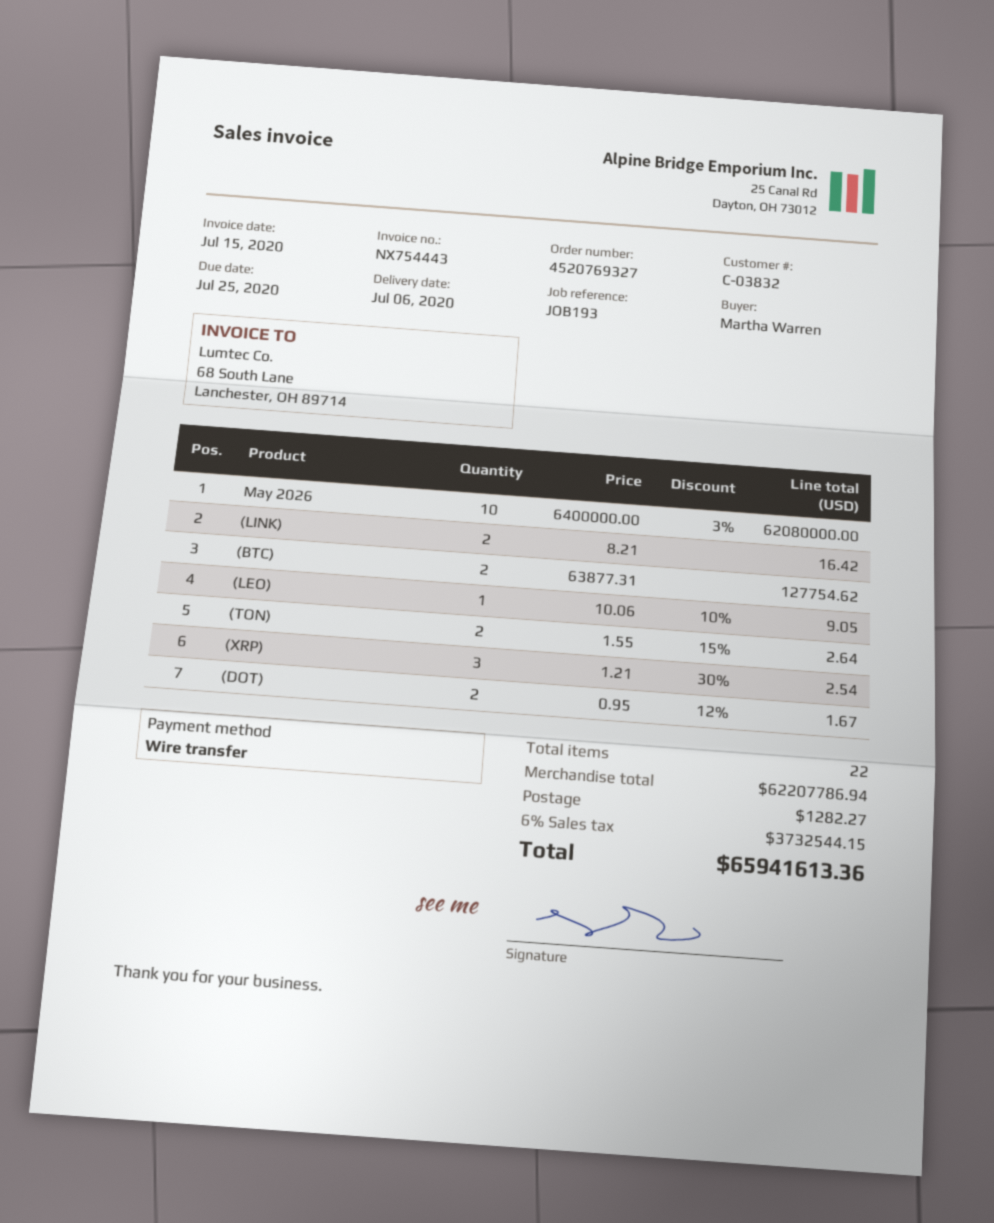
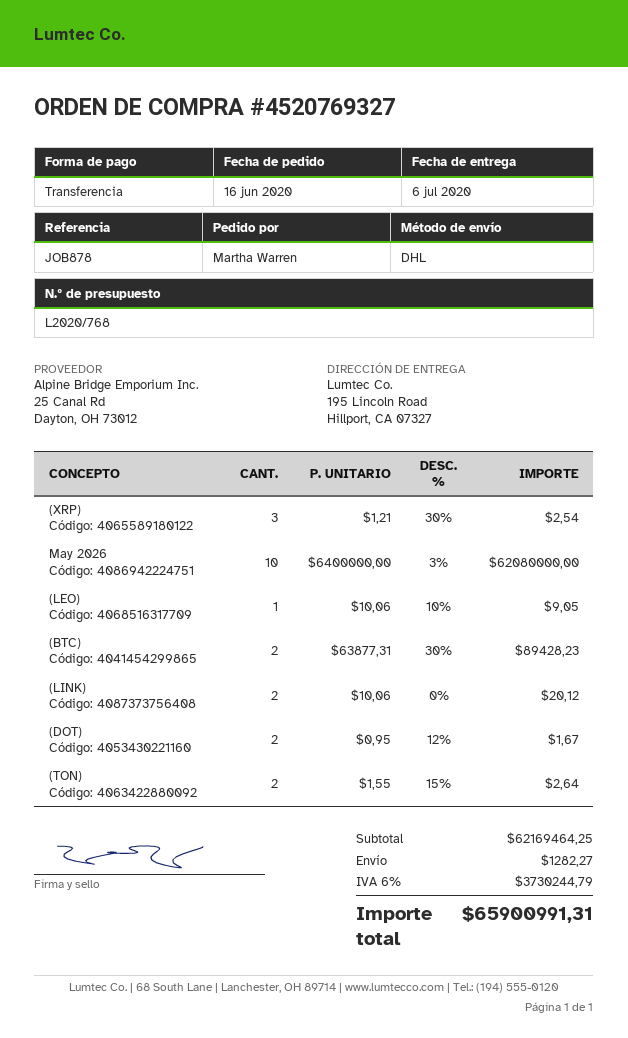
reference: JOB193 -> JOB878
(LINK): 2 x 8.21 = 16.42 -> 2 x 10.06 = 20.12
(BTC): 2 x 63877.31 = 127754.62 -> 2 x 63877.31 - 30% = 89428.23
subtotal: 62207786.94 -> 62169464.25
tax: 6% = 3732544.15 -> 6% = 3730244.79
total: 65941613.36 -> 65900991.31

